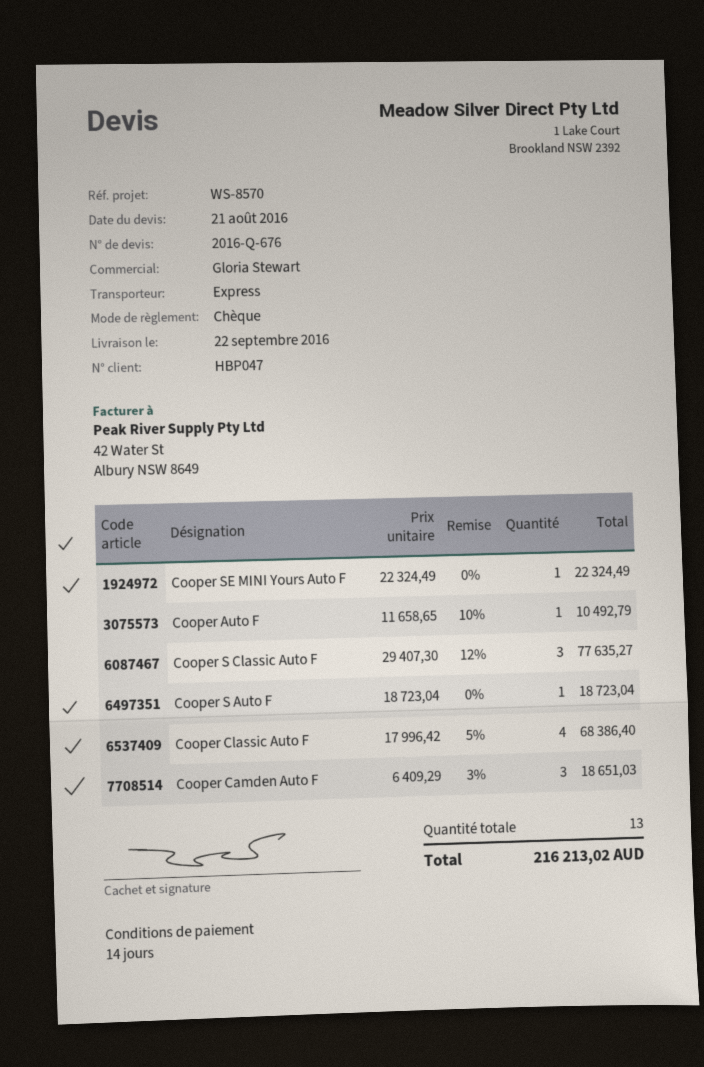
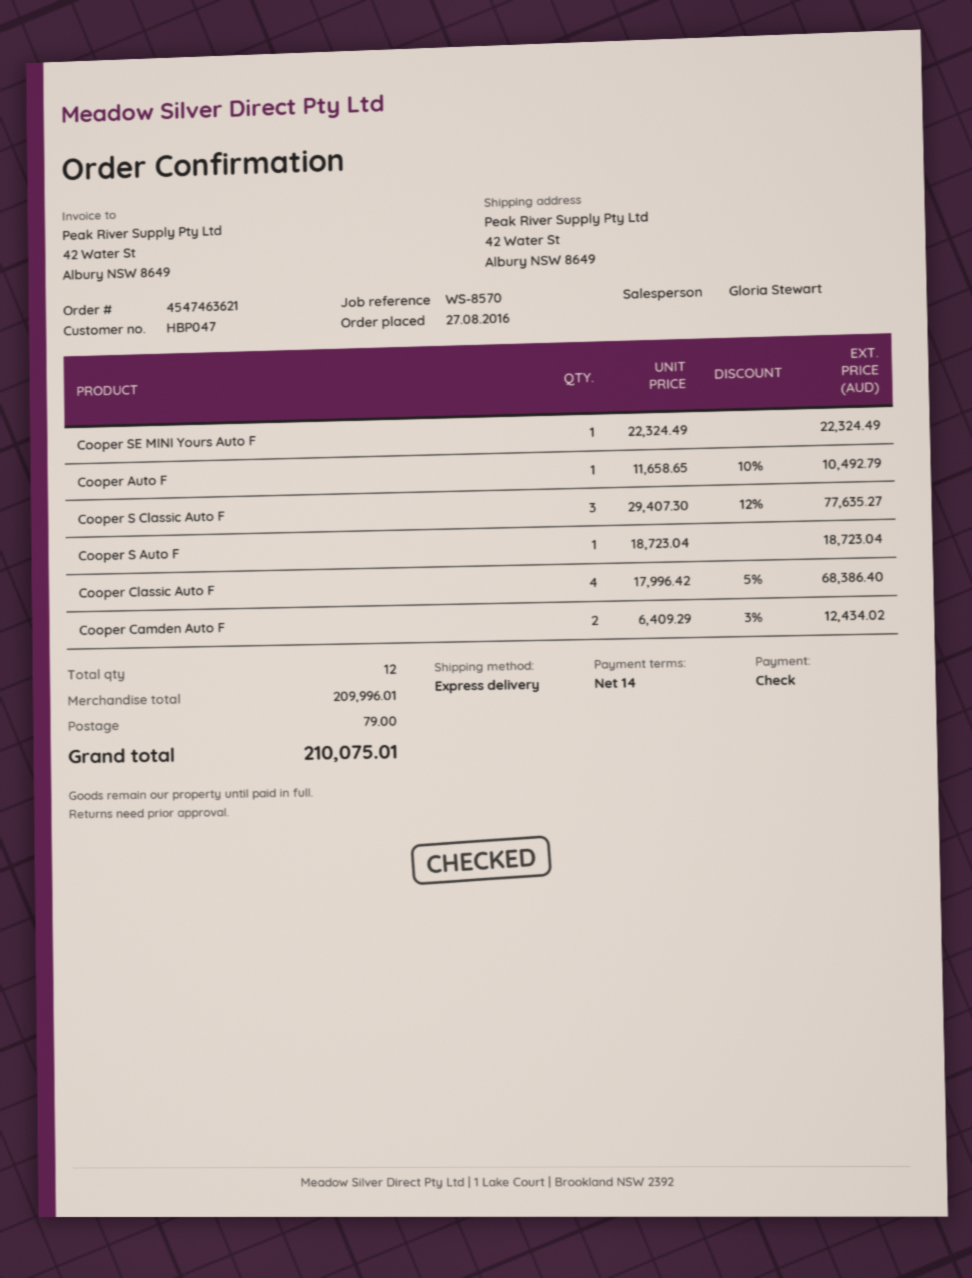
Cooper Camden Auto F: 3 x 6409.29 - 3% = 18651.03 -> 2 x 6409.29 - 3% = 12434.02
total quantity: 13 -> 12
shipping: none -> 79.00
total: 216213.02 -> 210075.01

